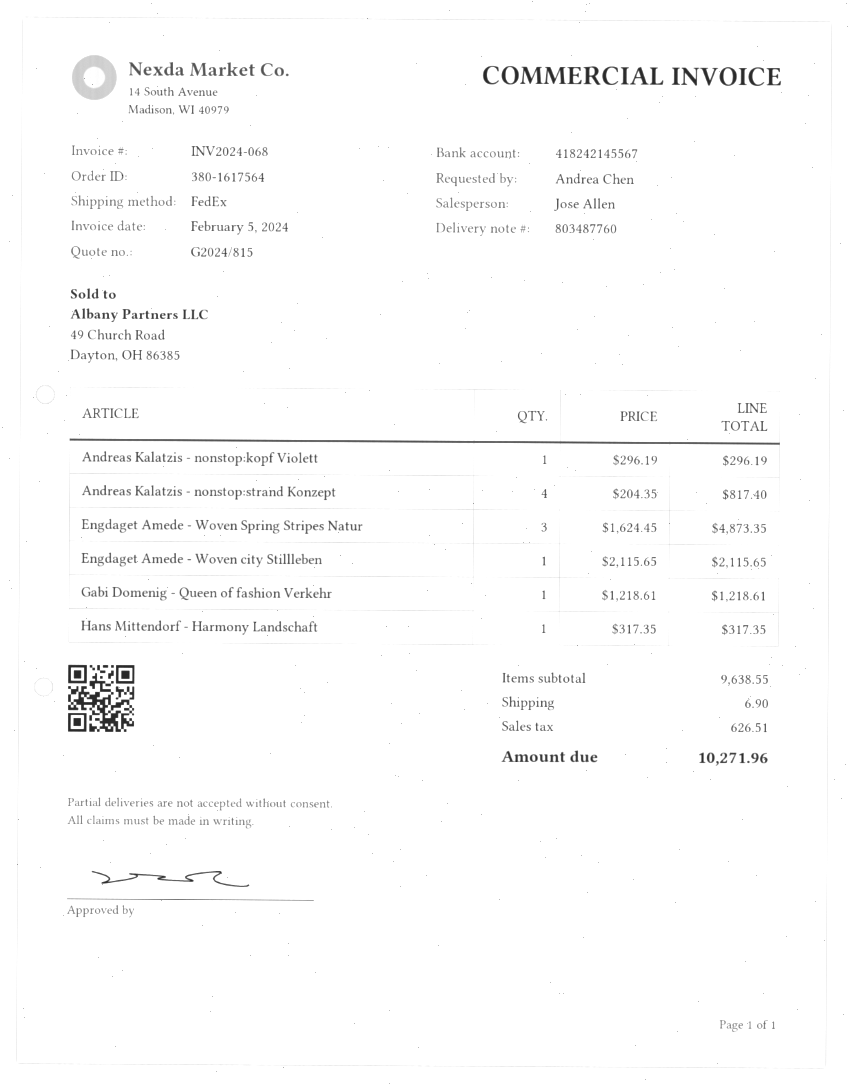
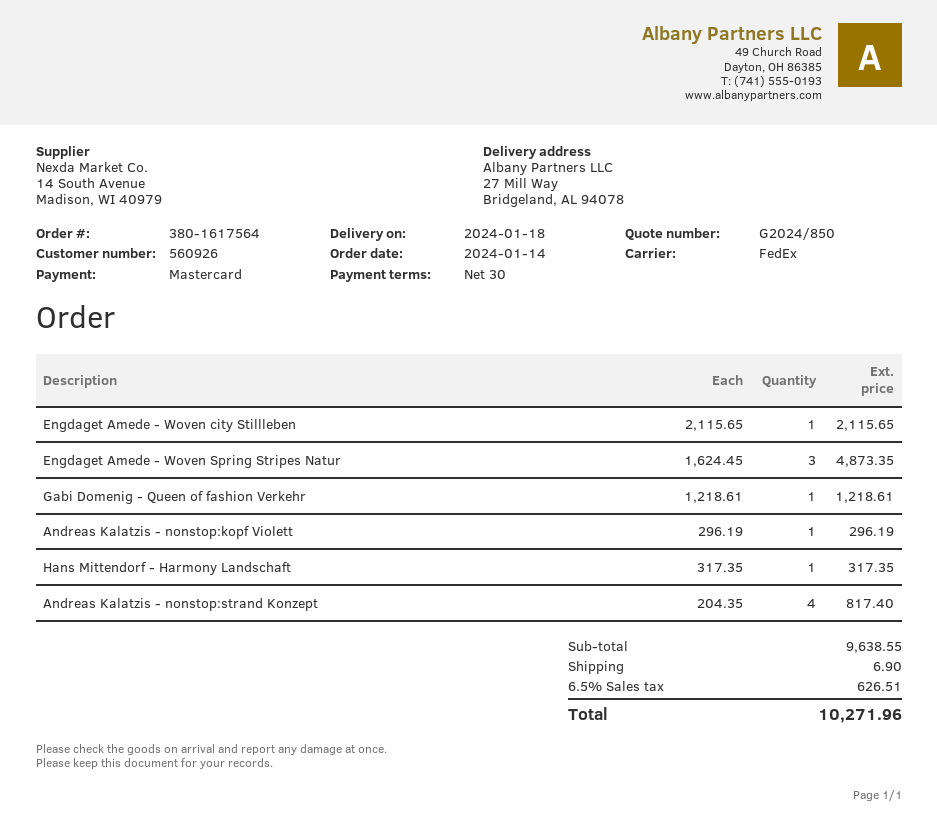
quote number: G2024/815 -> G2024/850

